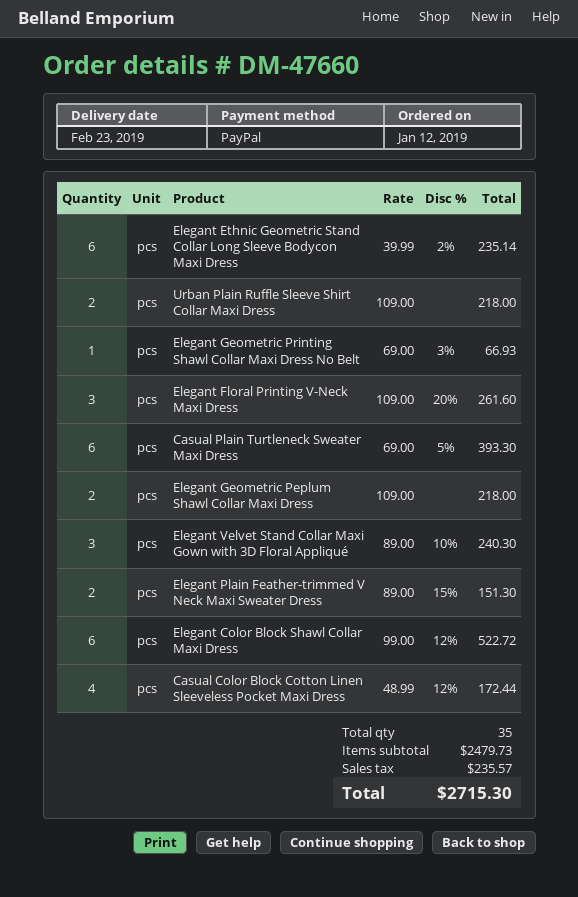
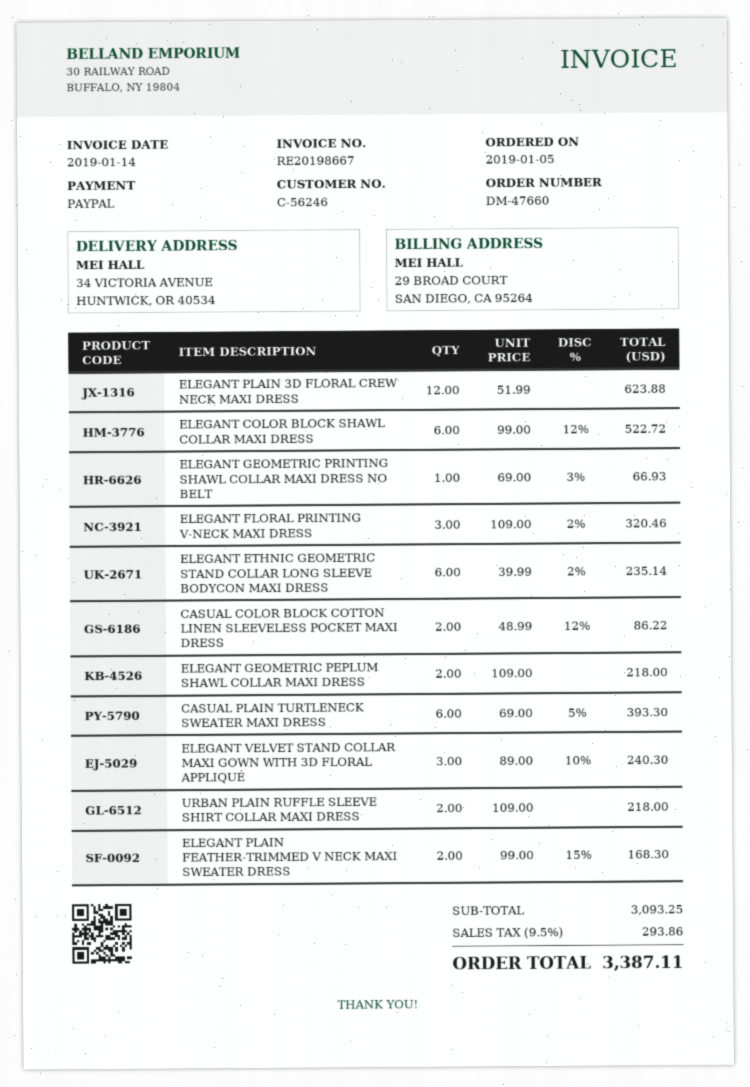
order date: 2019-01-12 -> 2019-01-05
Elegant Floral Printing V-Neck Maxi Dress: 3 x 109.00 - 20% = 261.60 -> 3 x 109.00 - 2% = 320.46
Elegant Plain Feather-trimmed V Neck Maxi Sweater Dress: 2 x 89.00 - 15% = 151.30 -> 2 x 99.00 - 15% = 168.30
Casual Color Block Cotton Linen Sleeveless Pocket Maxi Dress: 4 x 48.99 - 12% = 172.44 -> 2 x 48.99 - 12% = 86.22
ELEGANT PLAIN 3D FLORAL CREW NECK MAXI DRESS: none -> 12 x 51.99 = 623.88
subtotal: 2479.73 -> 3093.25
tax: 235.57 -> 293.86
total: 2715.30 -> 3387.11

